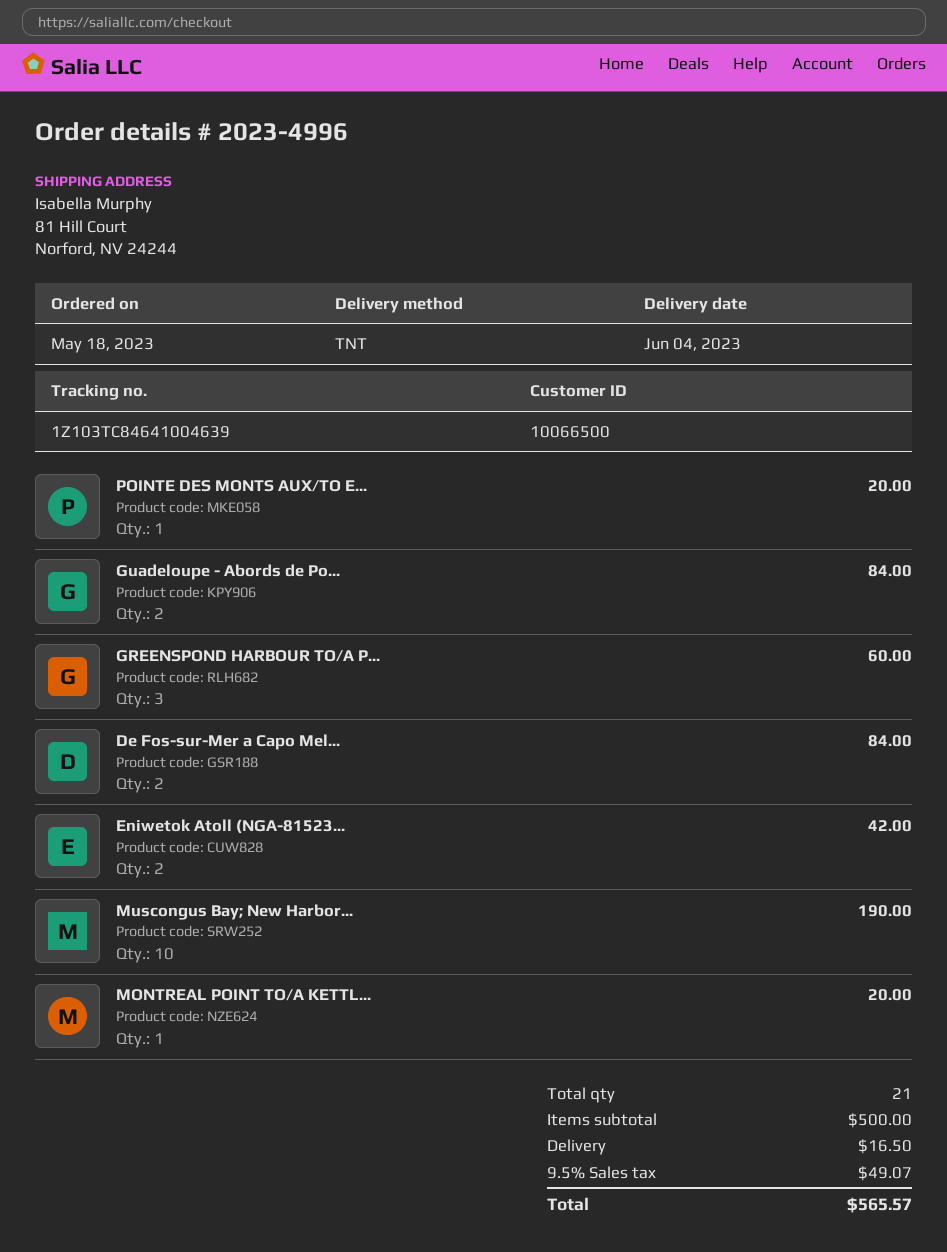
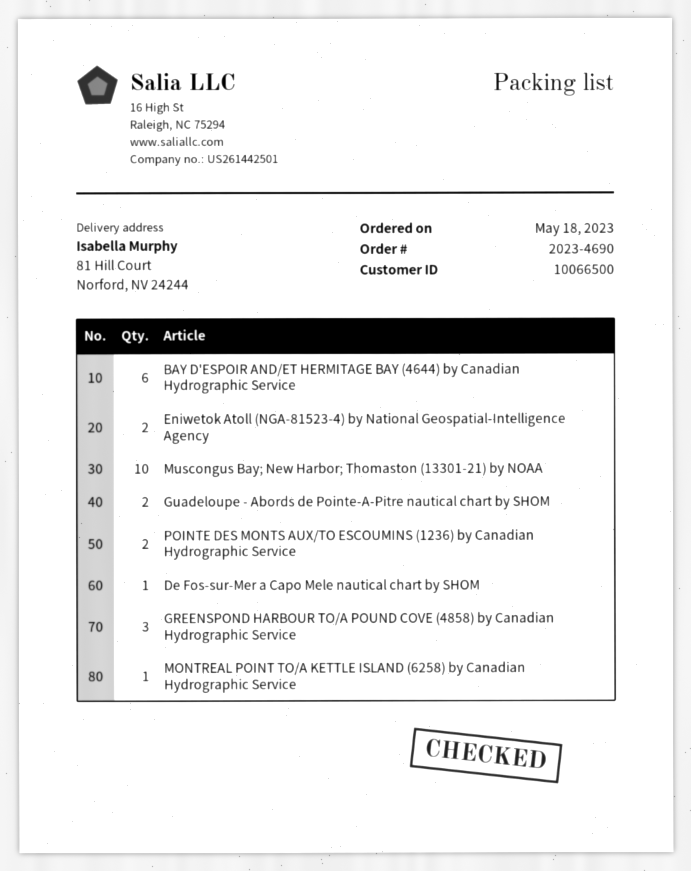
order number: 2023-4996 -> 2023-4690
POINTE DES MONTS AUX/TO E...: 1 -> 2
De Fos-sur-Mer a Capo Mel...: 2 -> 1
BAY D'ESPOIR AND/ET HERMITAGE BAY (4644) by Canadian Hydrographic Service: none -> 6

